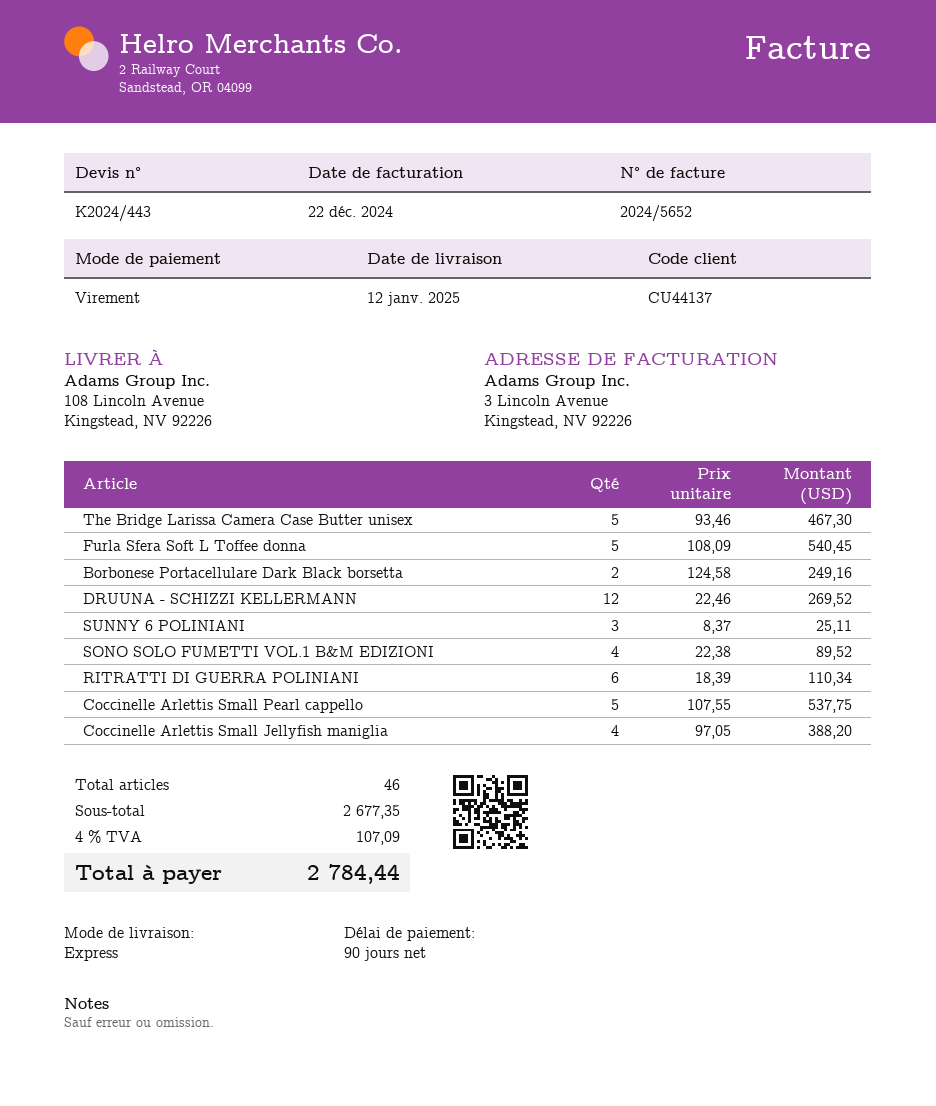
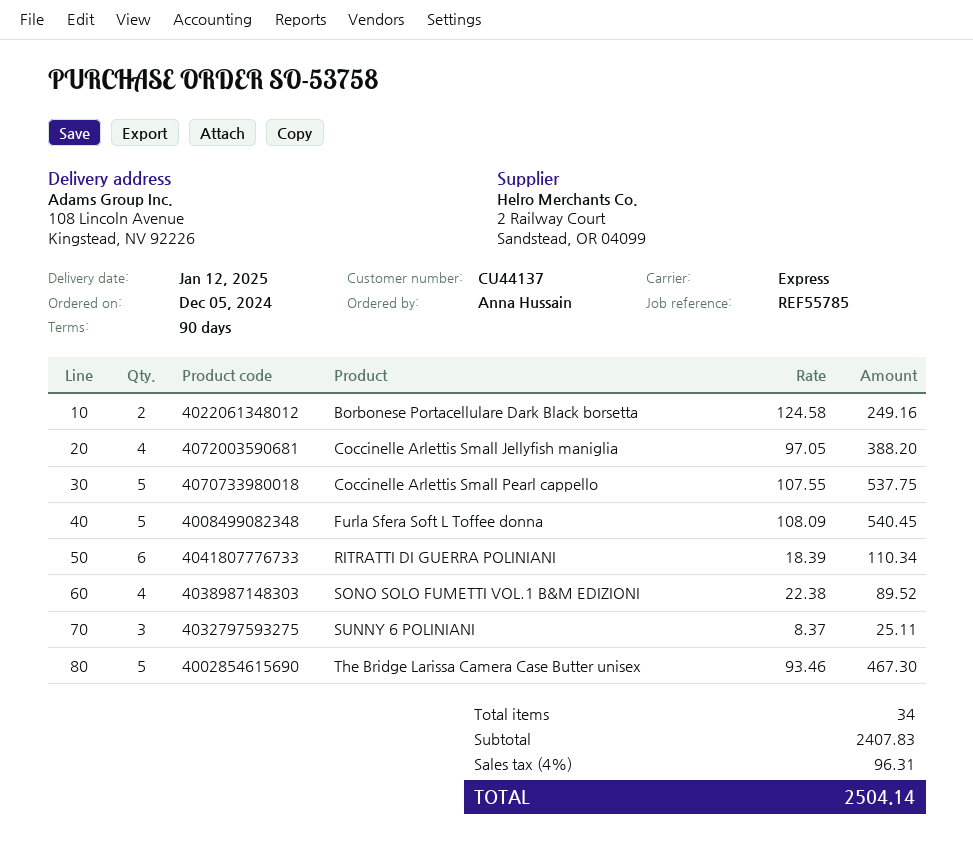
DRUUNA - SCHIZZI KELLERMANN: 12 x 22.46 = 269.52 -> none
total quantity: 46 -> 34
subtotal: 2677.35 -> 2407.83
tax: 4% = 107.09 -> 4% = 96.31
total: 2784.44 -> 2504.14

